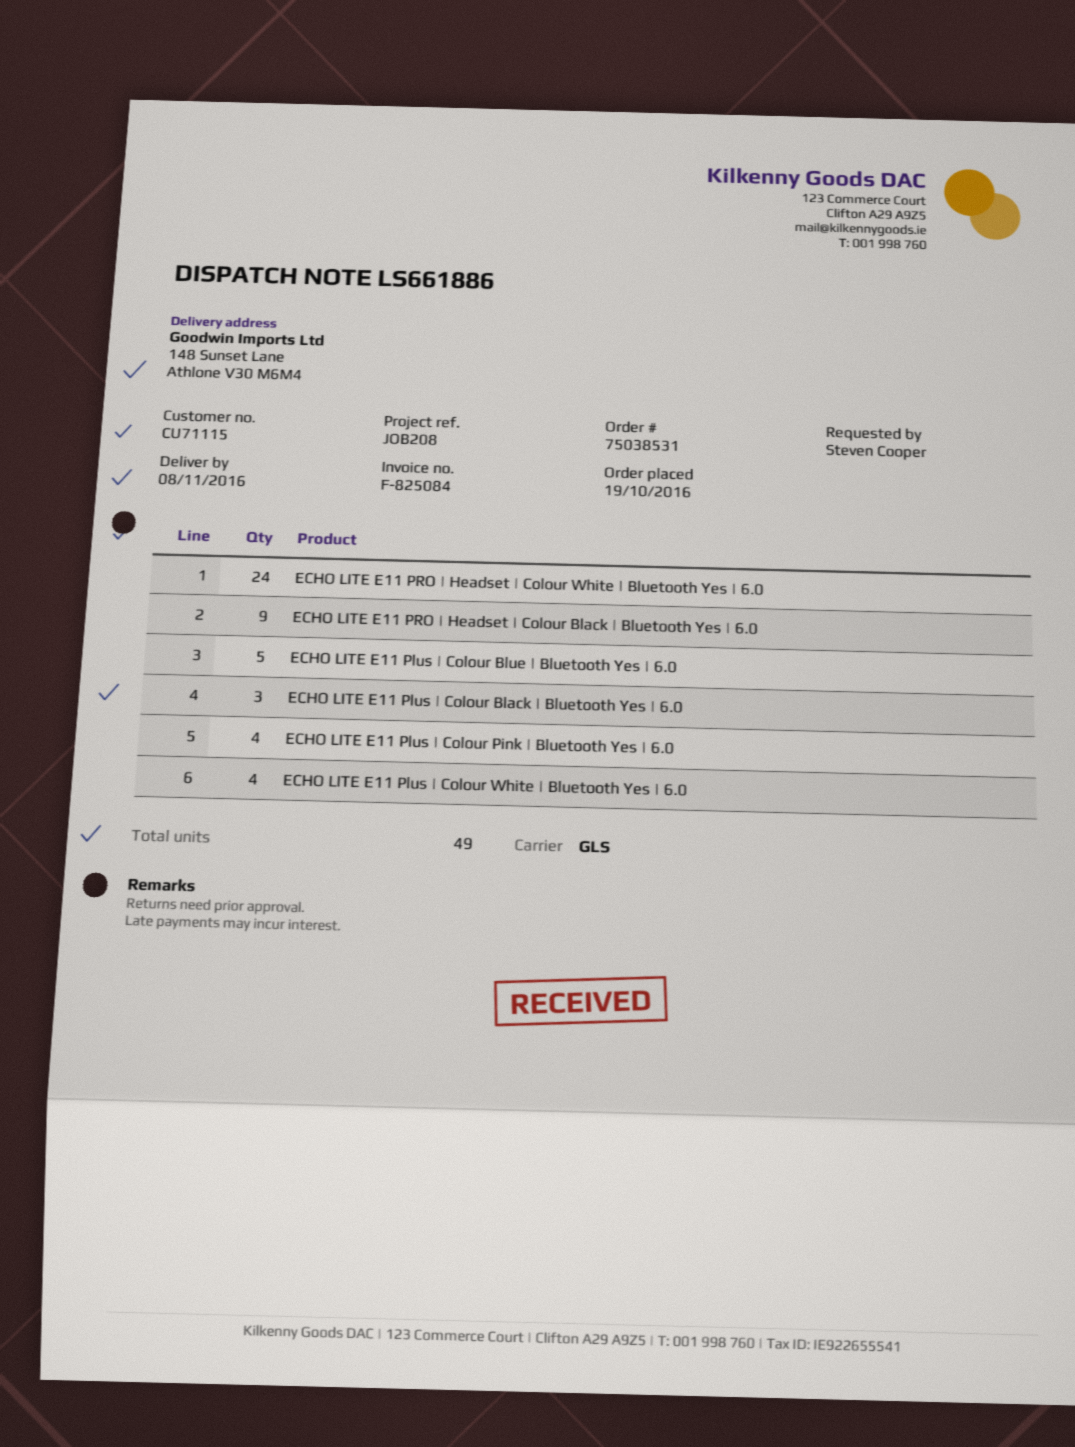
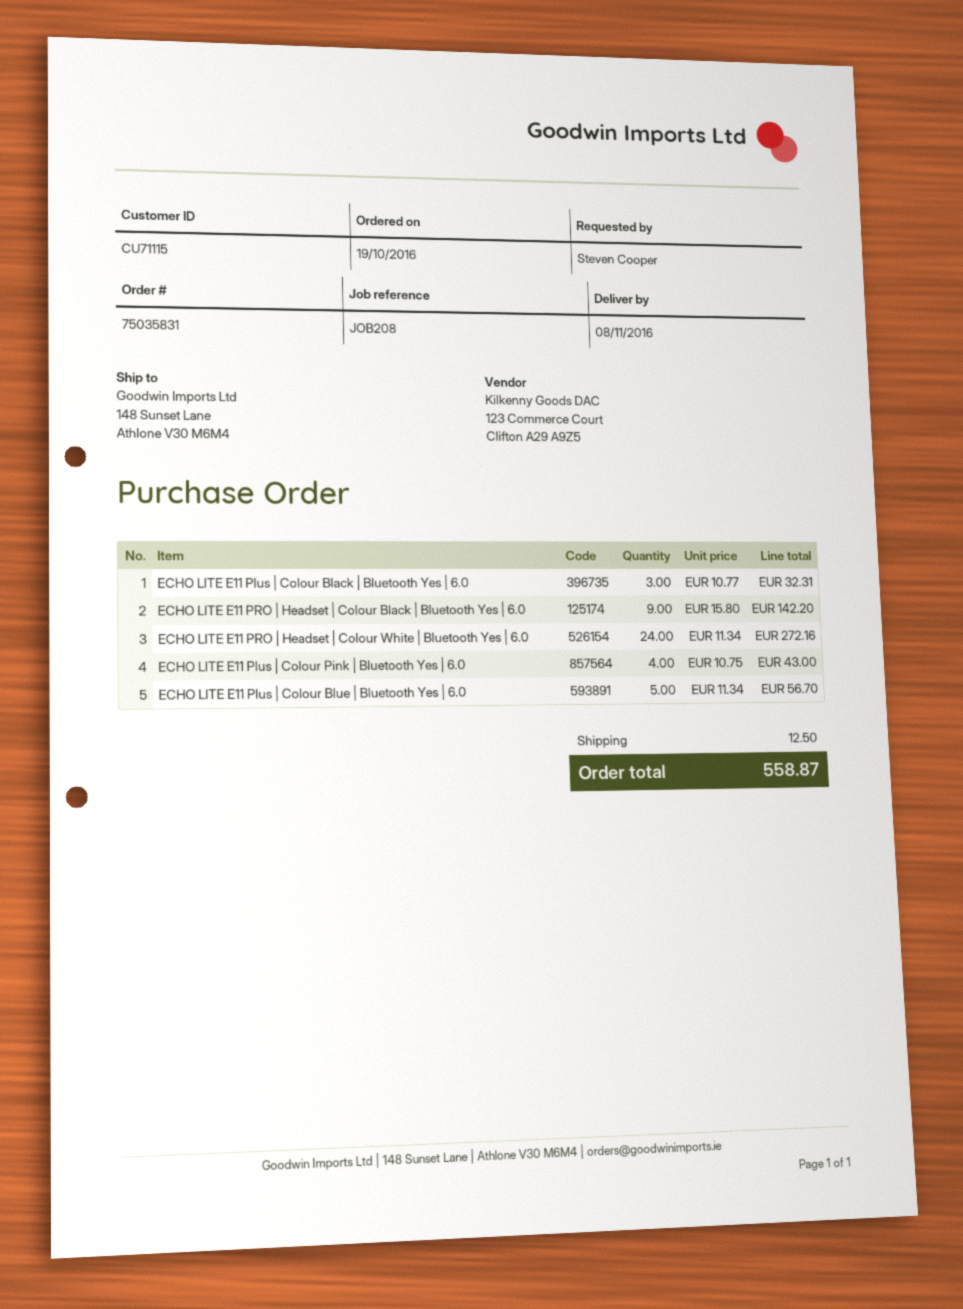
order number: 75038531 -> 75035831
ECHO LITE E11 Plus | Colour White | Bluetooth Yes | 6.0: 4 -> none

